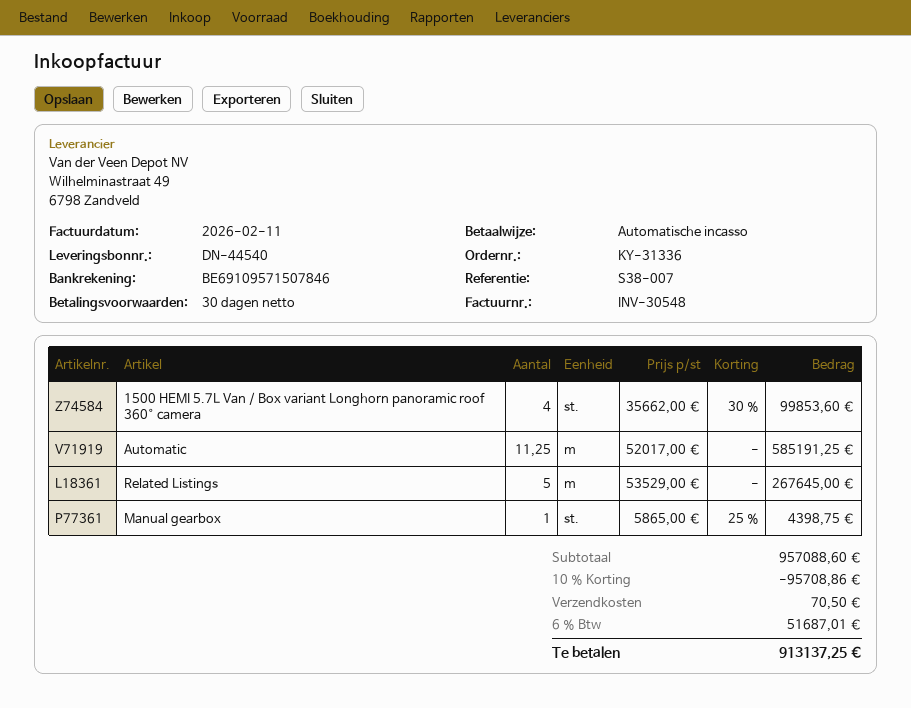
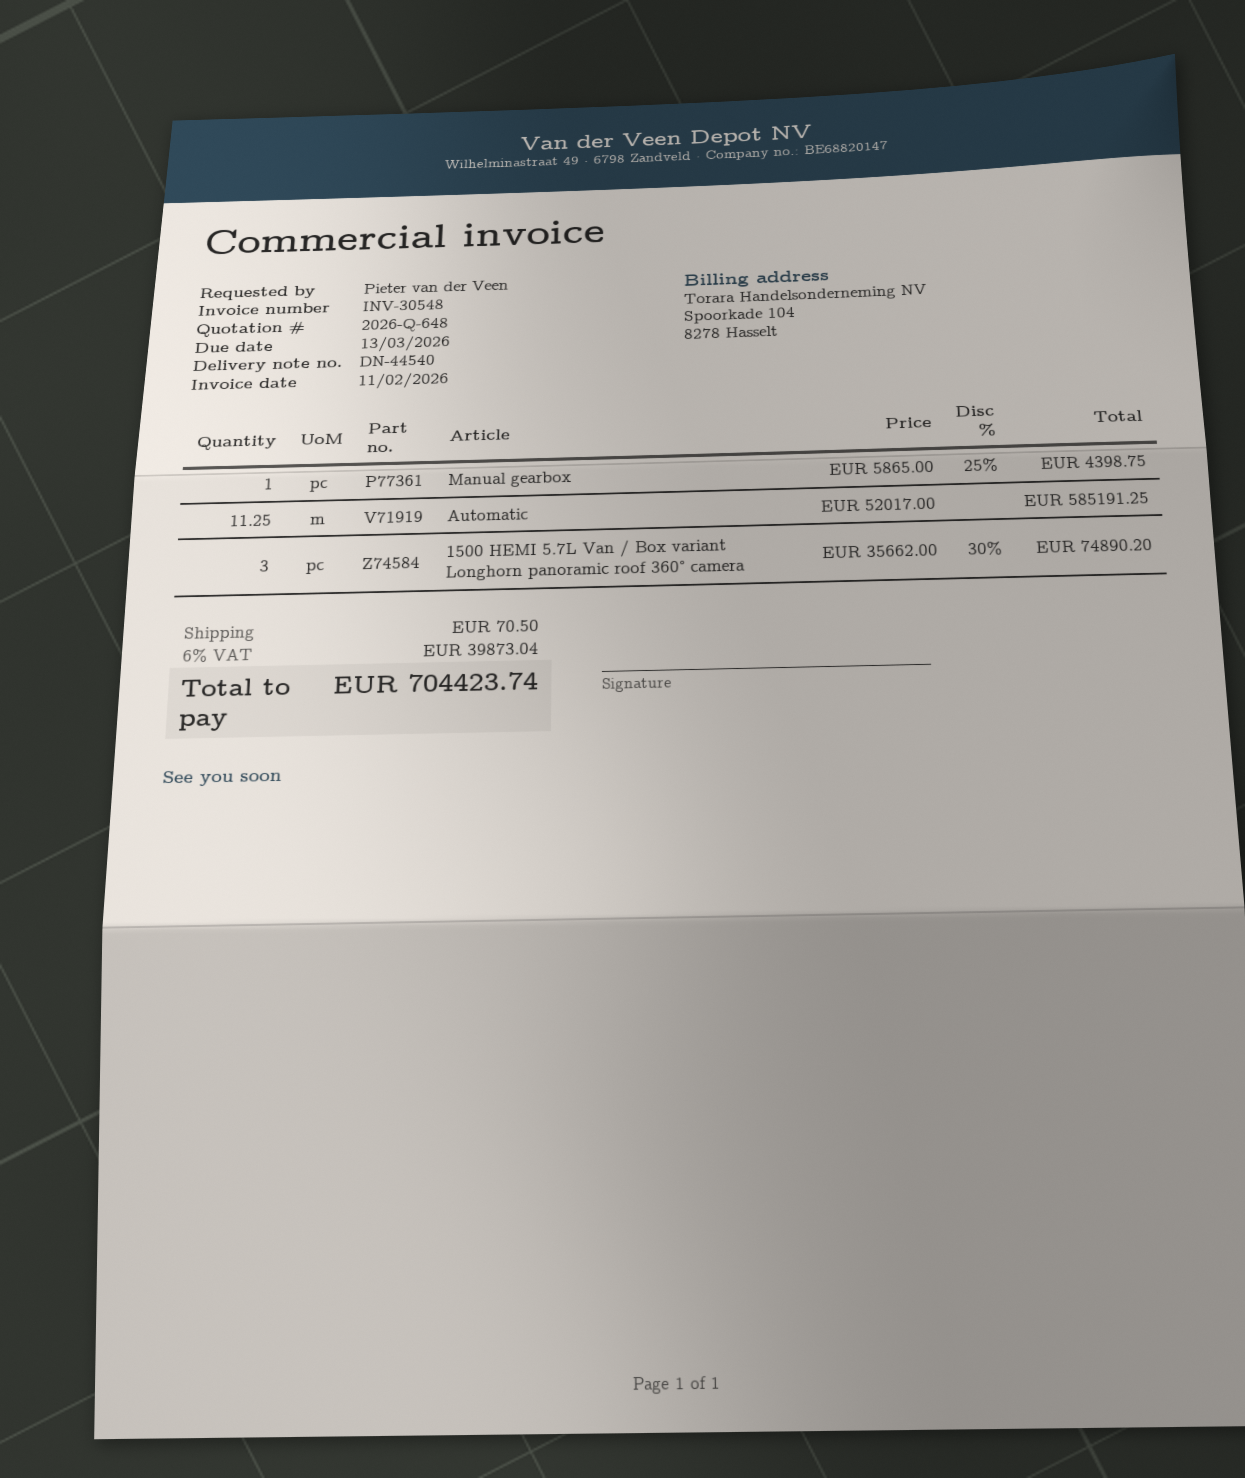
1500 HEMI 5.7L Van / Box variant Longhorn panoramic roof 360° camera: 4 x 35662.00 - 30% = 99853.60 -> 3 x 35662.00 - 30% = 74890.20
Related Listings: 5 x 53529.00 = 267645.00 -> none
discount: 10% = 95708.86 -> none
tax: 6% = 51687.01 -> 6% = 39873.04
total: 913137.25 -> 704423.74

